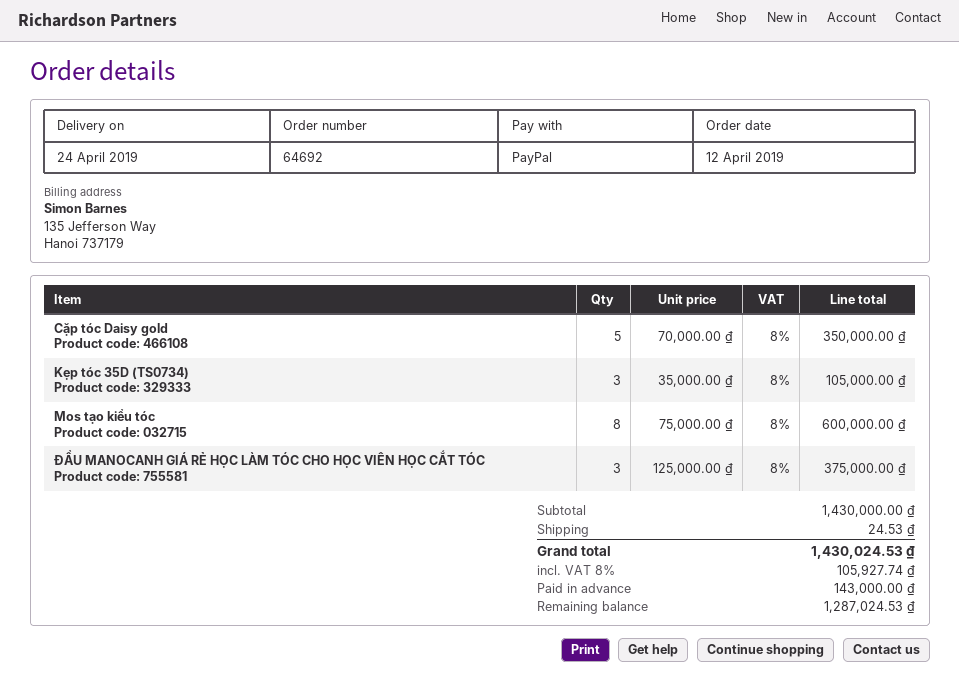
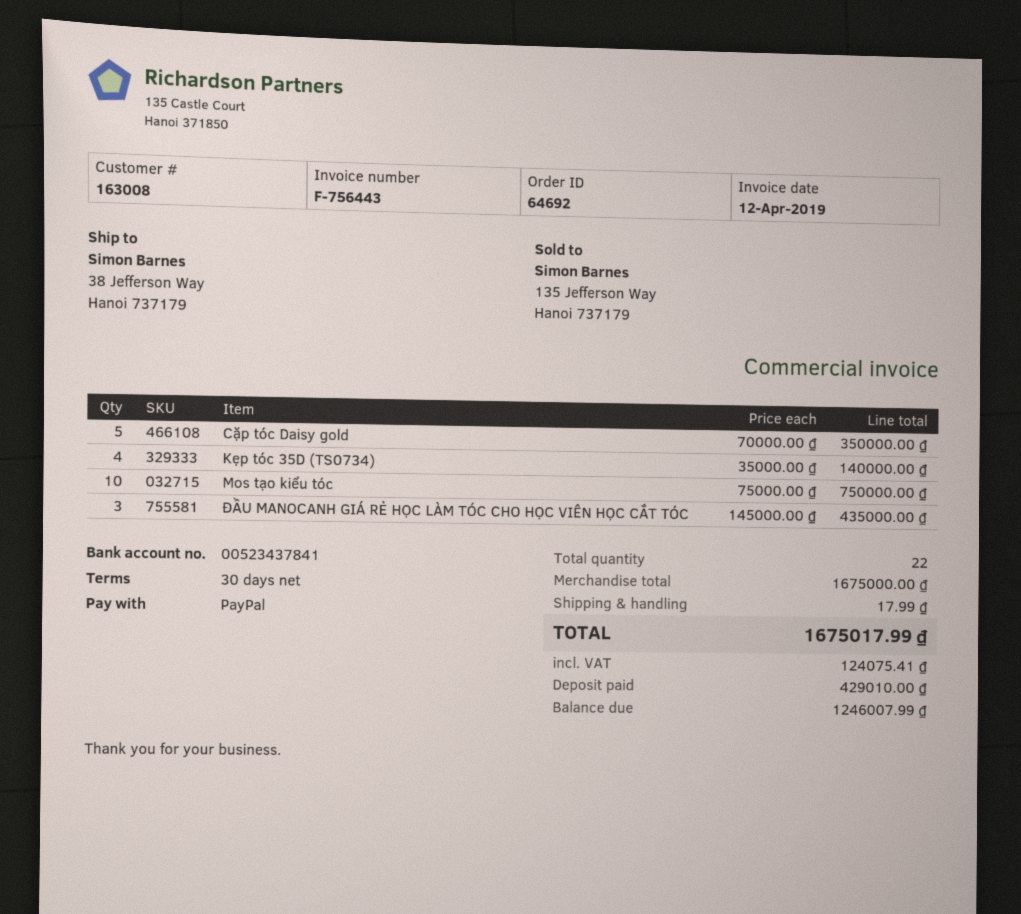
Kẹp tóc 35D (TS0734): 3 x 35000.00 = 105000.00 -> 4 x 35000.00 = 140000.00
Mos tạo kiểu tóc: 8 x 75000.00 = 600000.00 -> 10 x 75000.00 = 750000.00
ĐẦU MANOCANH GIÁ RẺ HỌC LÀM TÓC CHO HỌC VIÊN HỌC CẮT TÓC: 3 x 125000.00 = 375000.00 -> 3 x 145000.00 = 435000.00
subtotal: 1430000.00 -> 1675000.00
shipping: 24.53 -> 17.99
tax: 105927.74 -> 124075.41
total: 1430024.53 -> 1675017.99
deposit: 143000.00 -> 429010.00
balance: 1287024.53 -> 1246007.99

